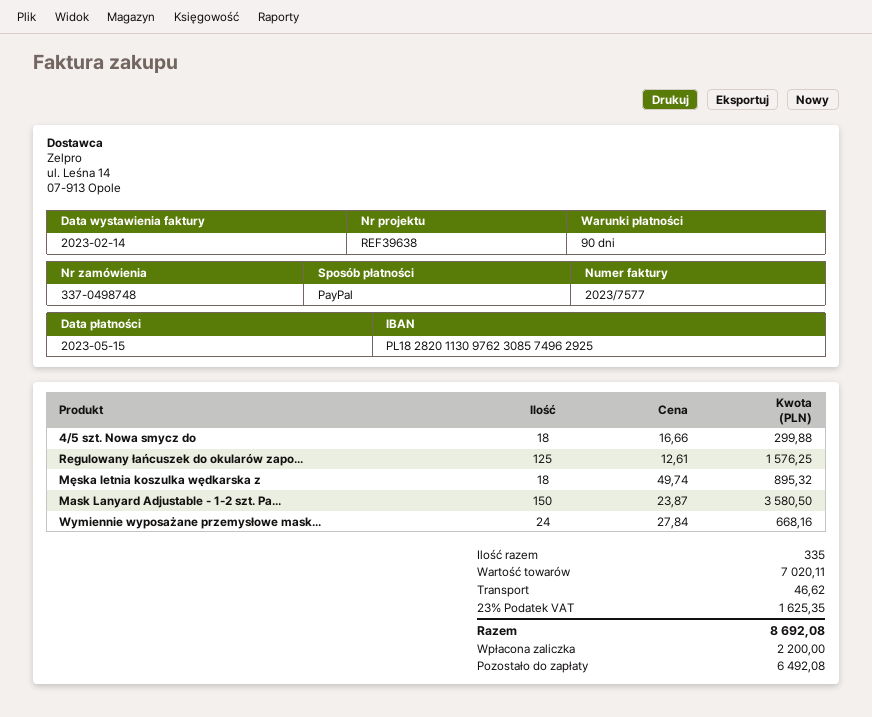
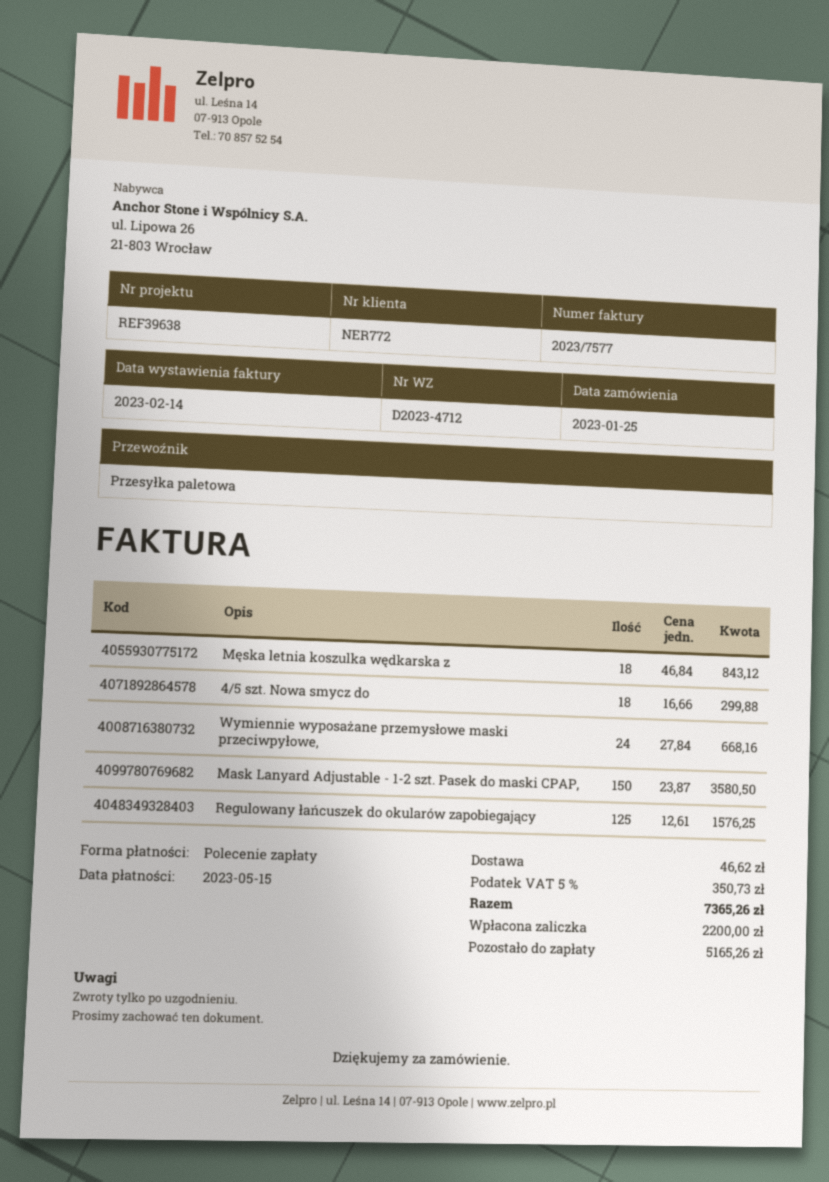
payment method: PayPal -> direct debit
Męska letnia koszulka wędkarska z: 18 x 49.74 = 895.32 -> 18 x 46.84 = 843.12
tax: 23% = 1625.35 -> 5% = 350.73
total: 8692.08 -> 7365.26
balance: 6492.08 -> 5165.26

